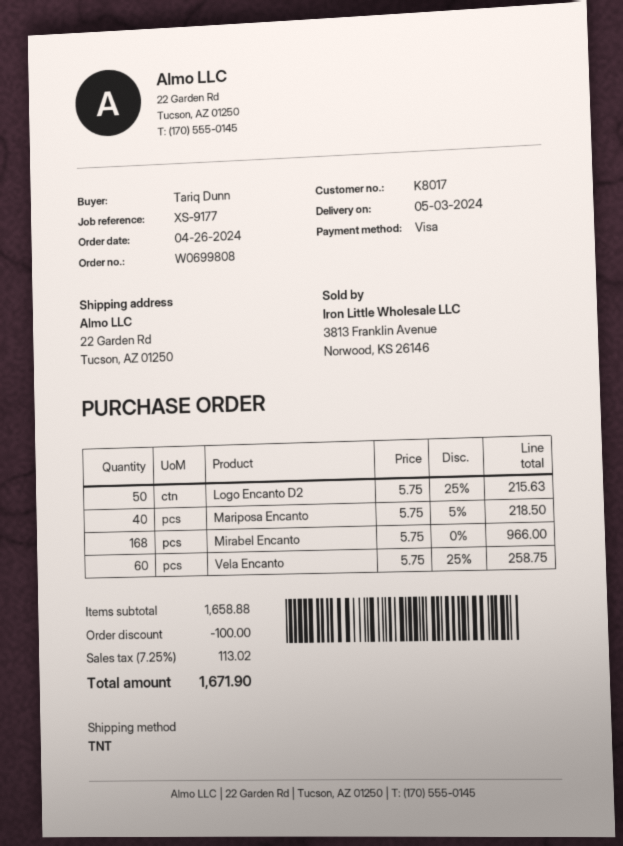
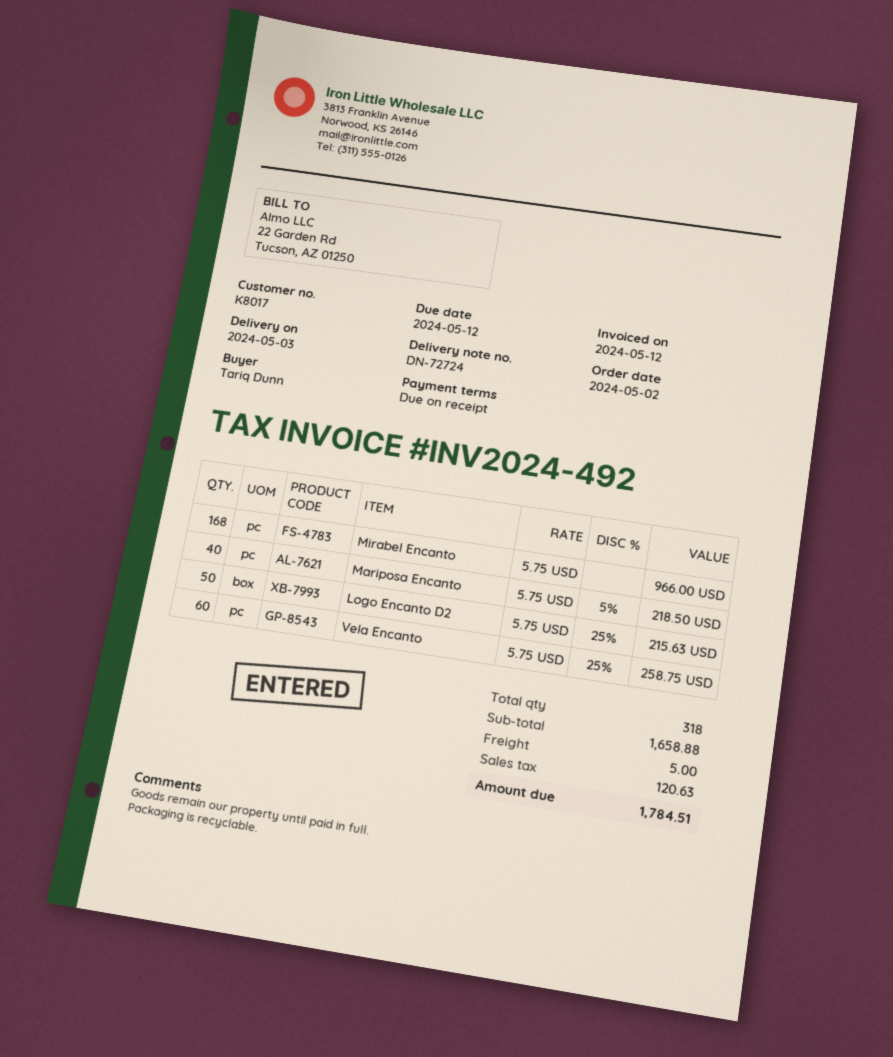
order date: 2024-04-26 -> 2024-05-02
discount: 100.00 -> none
shipping: none -> 5.00
tax: 113.02 -> 120.63
total: 1671.90 -> 1784.51

